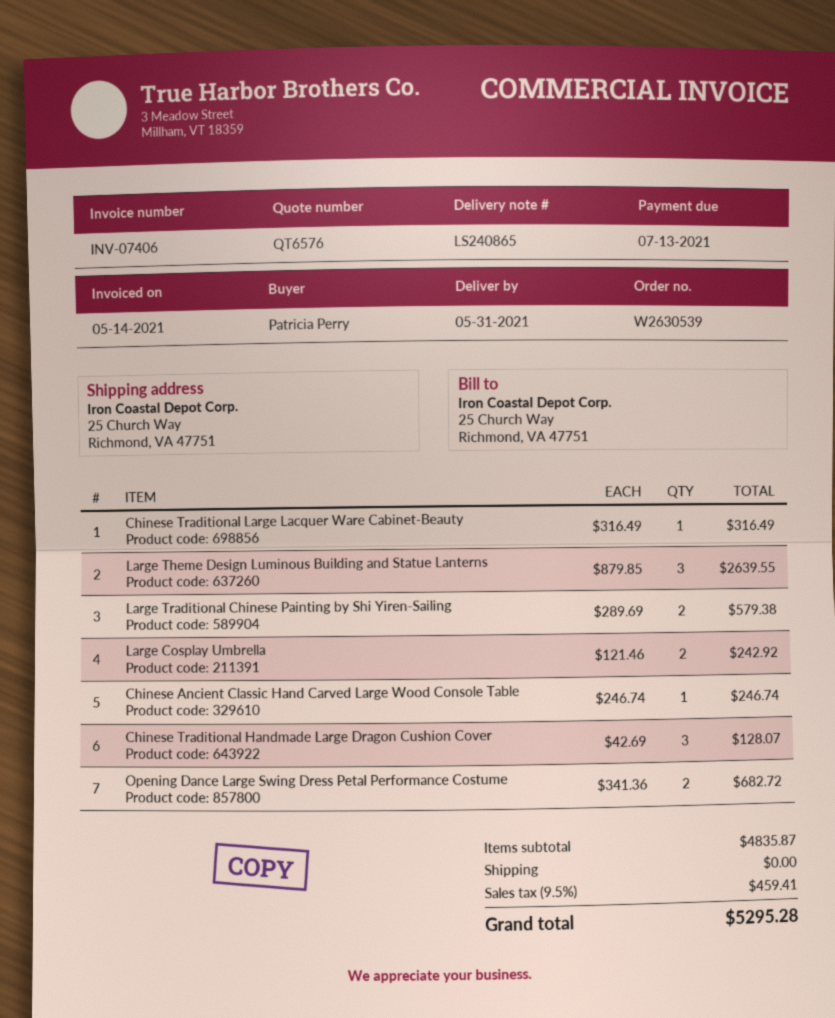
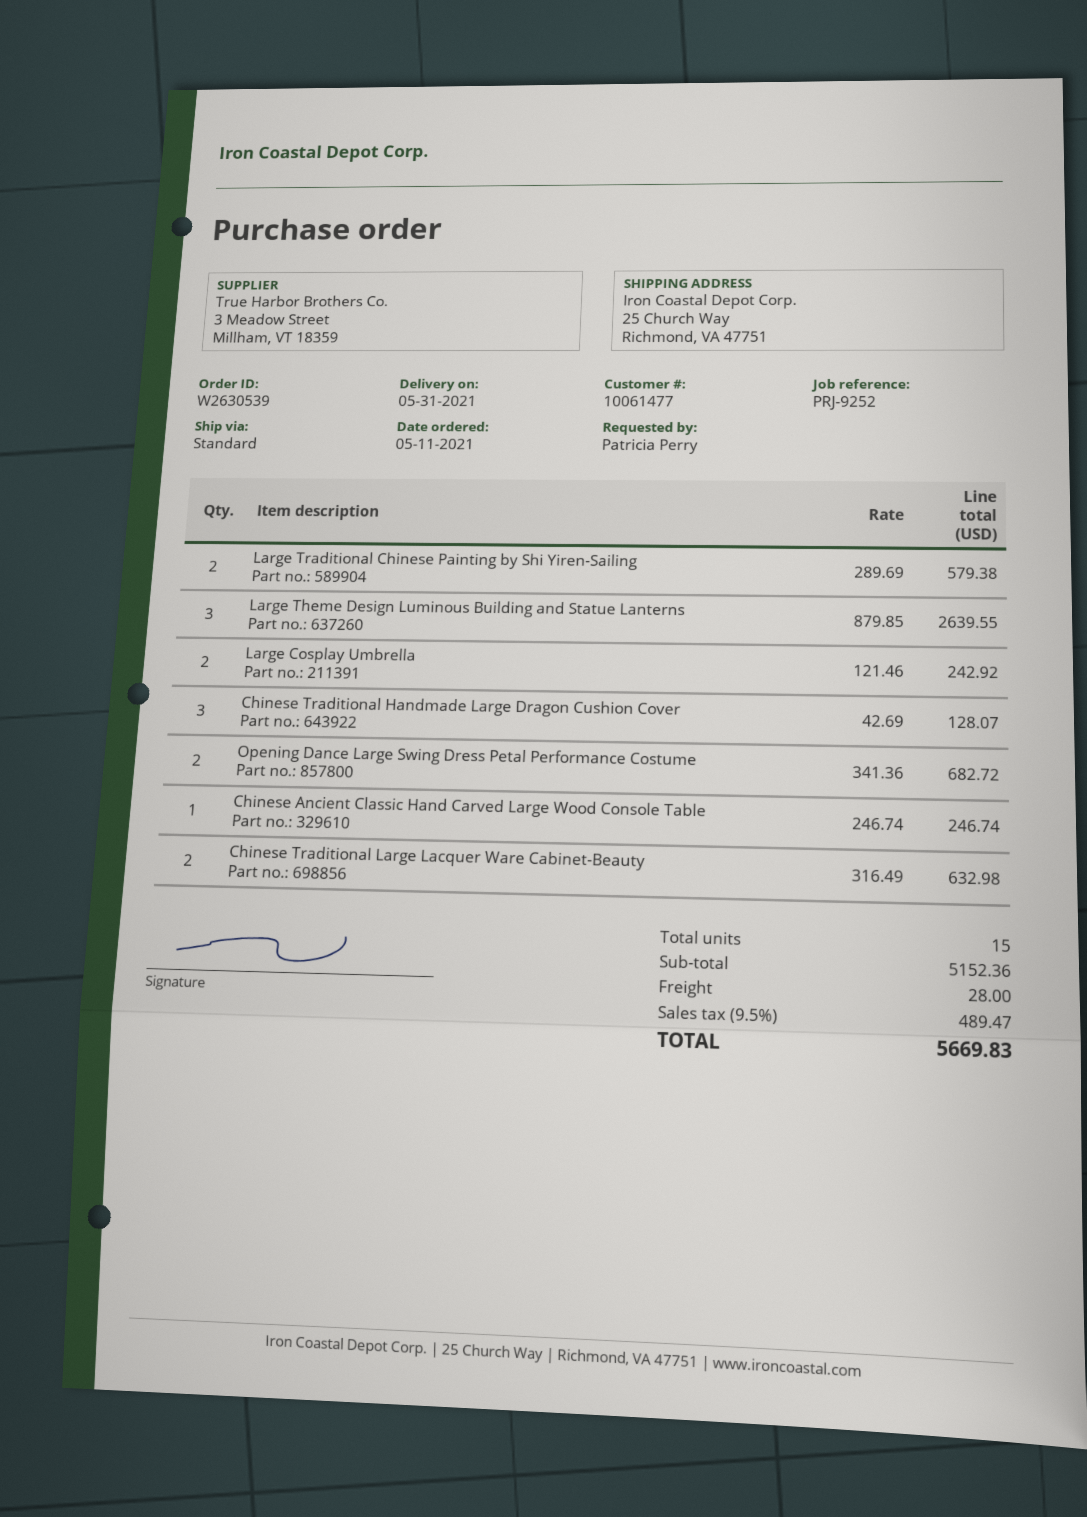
Chinese Traditional Large Lacquer Ware Cabinet-Beauty: 1 x 316.49 = 316.49 -> 2 x 316.49 = 632.98
subtotal: 4835.87 -> 5152.36
shipping: 0.00 -> 28.00
tax: 9.5% = 459.41 -> 9.5% = 489.47
total: 5295.28 -> 5669.83

